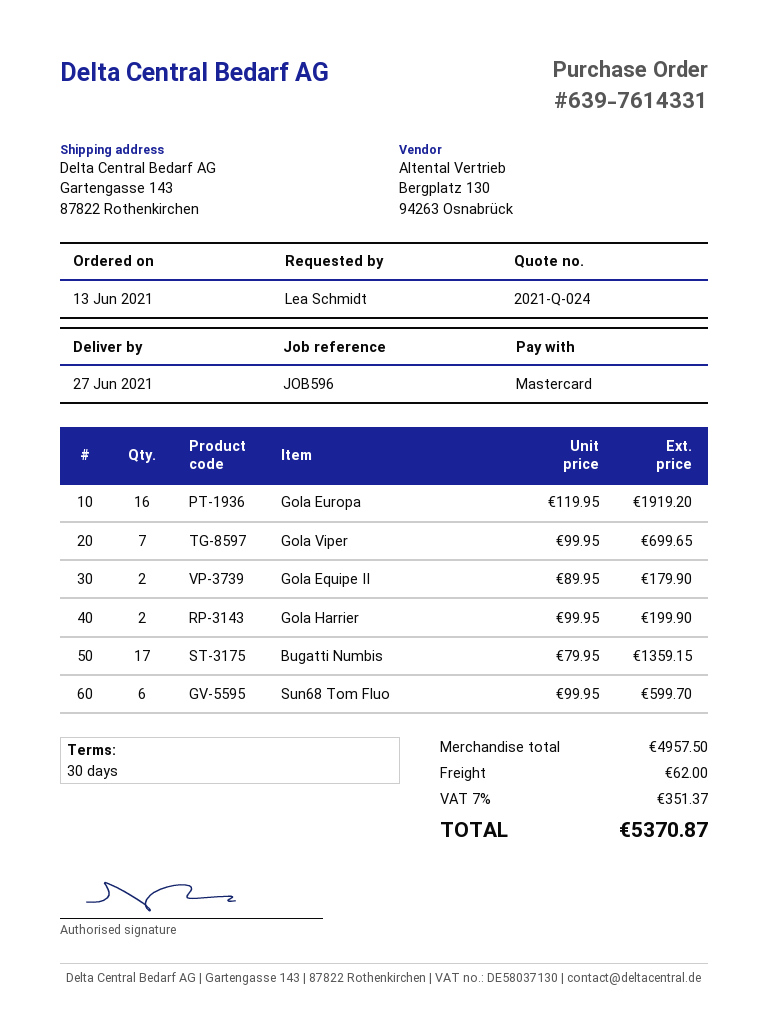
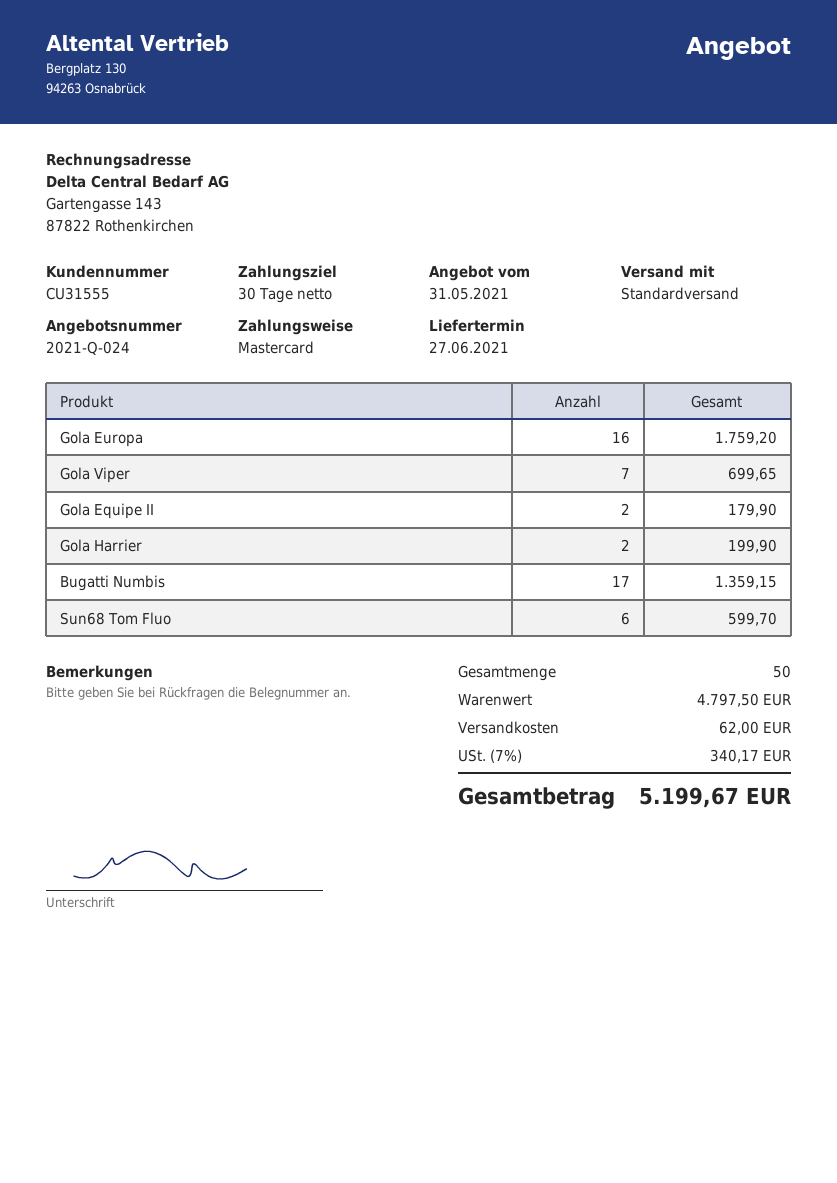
Gola Europa: 16 for 1919.20 -> 16 for 1759.20
subtotal: 4957.50 -> 4797.50
tax: 7% = 351.37 -> 7% = 340.17
total: 5370.87 -> 5199.67

